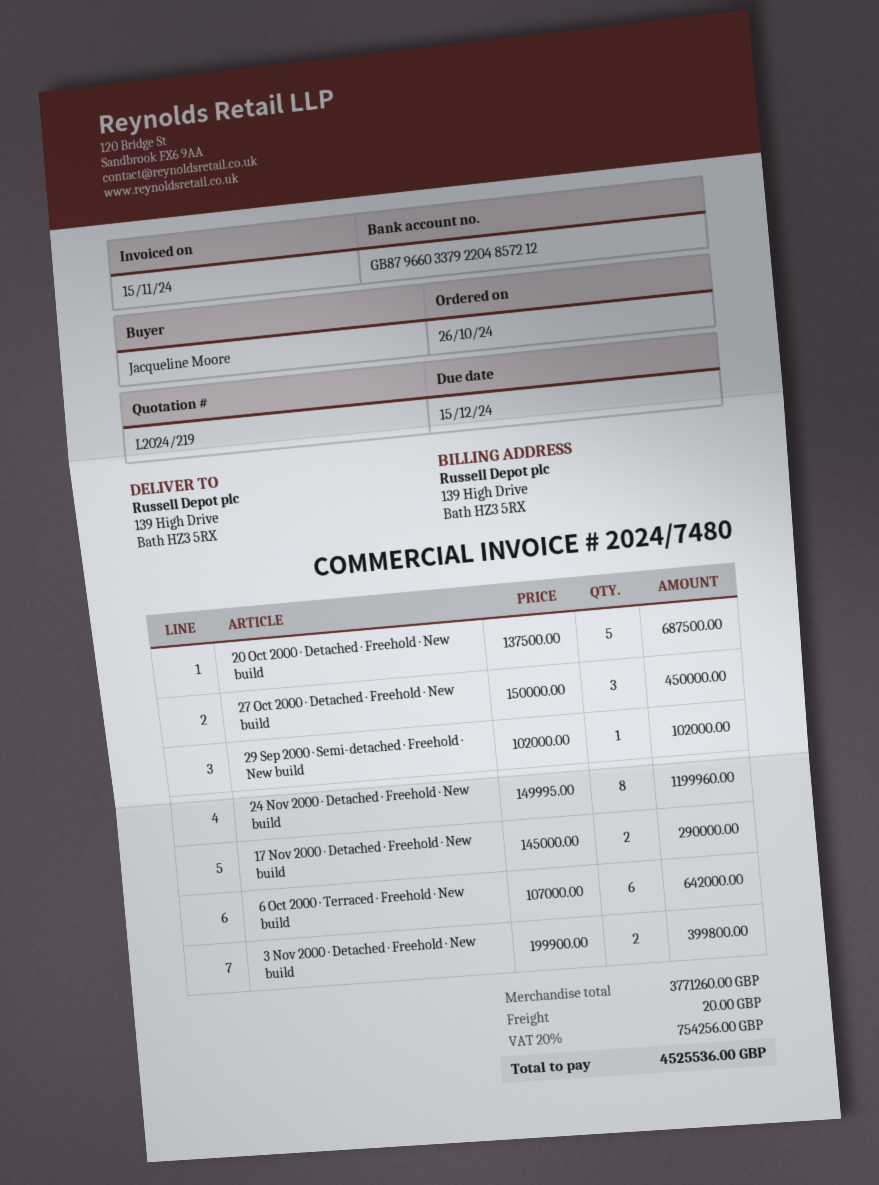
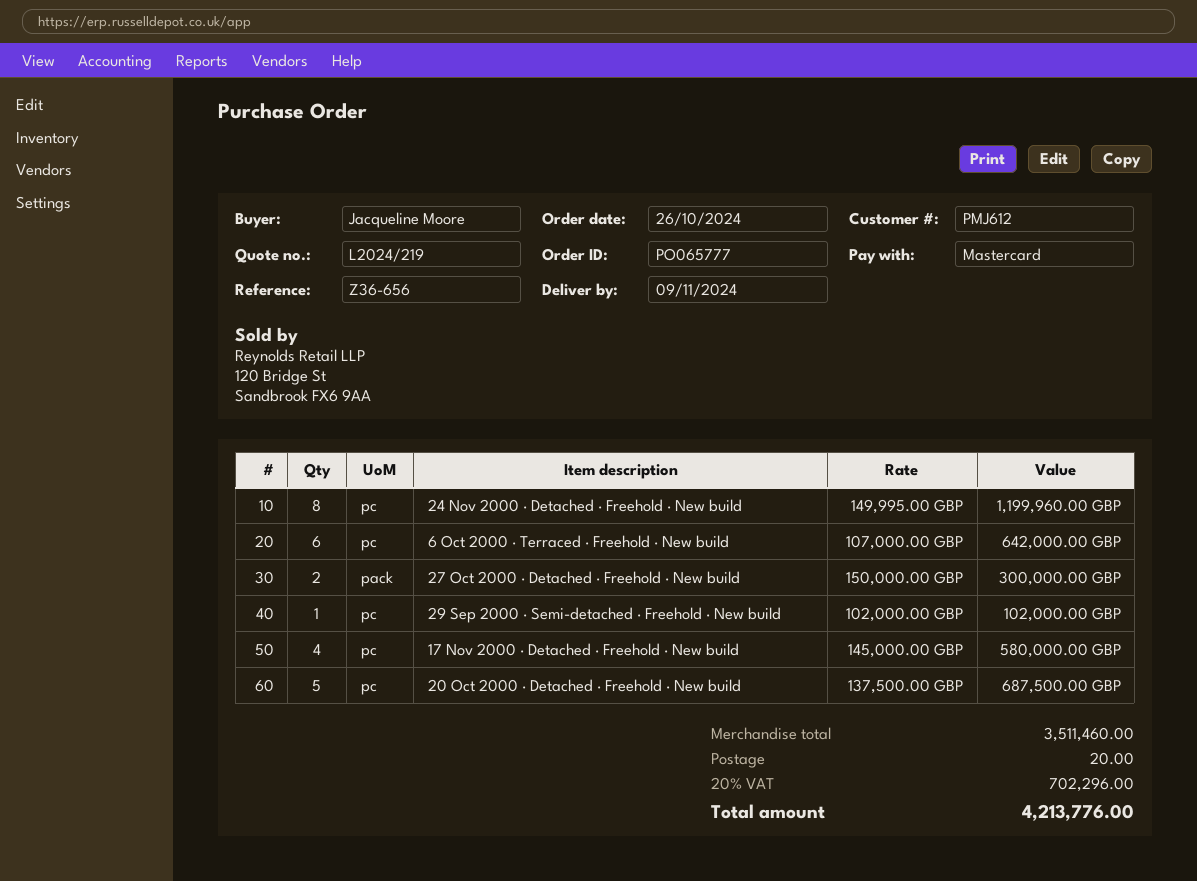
27 Oct 2000 · Detached · Freehold · New build: 3 x 150000.00 = 450000.00 -> 2 x 150000.00 = 300000.00
17 Nov 2000 · Detached · Freehold · New build: 2 x 145000.00 = 290000.00 -> 4 x 145000.00 = 580000.00
3 Nov 2000 · Detached · Freehold · New build: 2 x 199900.00 = 399800.00 -> none
subtotal: 3771260.00 -> 3511460.00
tax: 20% = 754256.00 -> 20% = 702296.00
total: 4525536.00 -> 4213776.00

